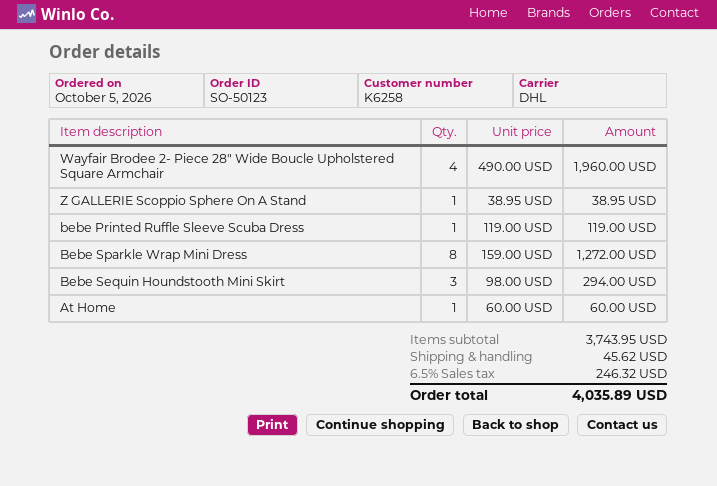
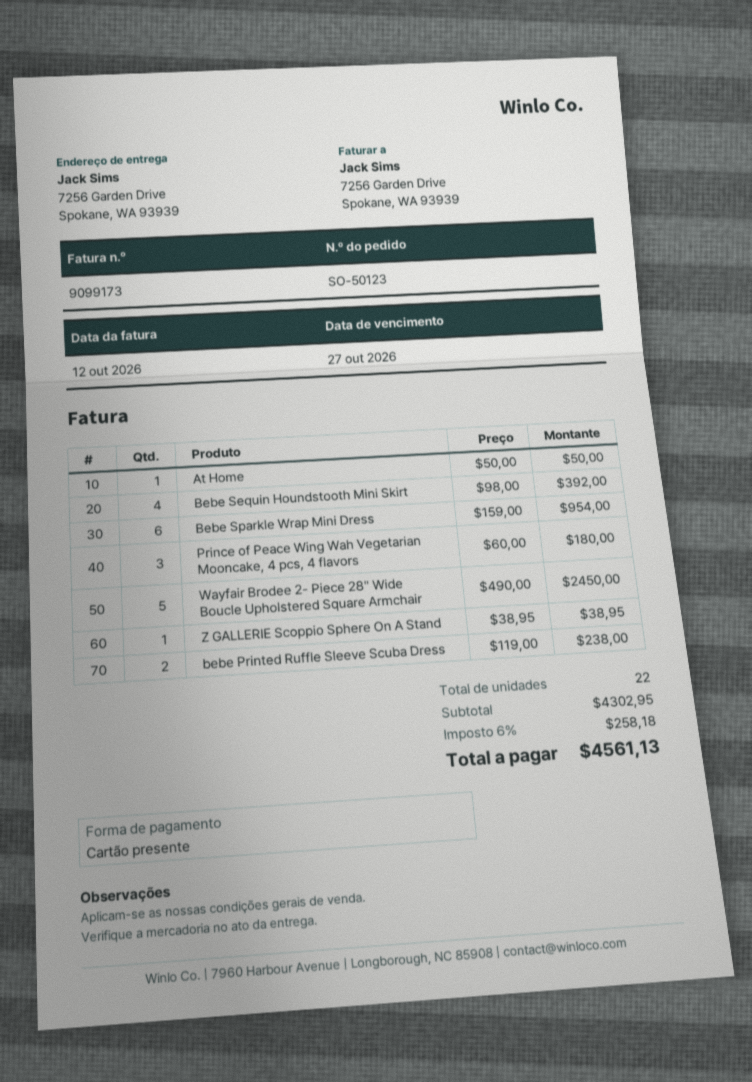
Wayfair Brodee 2- Piece 28" Wide Boucle Upholstered Square Armchair: 4 x 490.00 = 1960.00 -> 5 x 490.00 = 2450.00
bebe Printed Ruffle Sleeve Scuba Dress: 1 x 119.00 = 119.00 -> 2 x 119.00 = 238.00
Bebe Sparkle Wrap Mini Dress: 8 x 159.00 = 1272.00 -> 6 x 159.00 = 954.00
Bebe Sequin Houndstooth Mini Skirt: 3 x 98.00 = 294.00 -> 4 x 98.00 = 392.00
At Home: 1 x 60.00 = 60.00 -> 1 x 50.00 = 50.00
Prince of Peace Wing Wah Vegetarian Mooncake, 4 pcs, 4 flavors: none -> 3 x 60.00 = 180.00
subtotal: 3743.95 -> 4302.95
shipping: 45.62 -> none
tax: 6.5% = 246.32 -> 6% = 258.18
total: 4035.89 -> 4561.13

